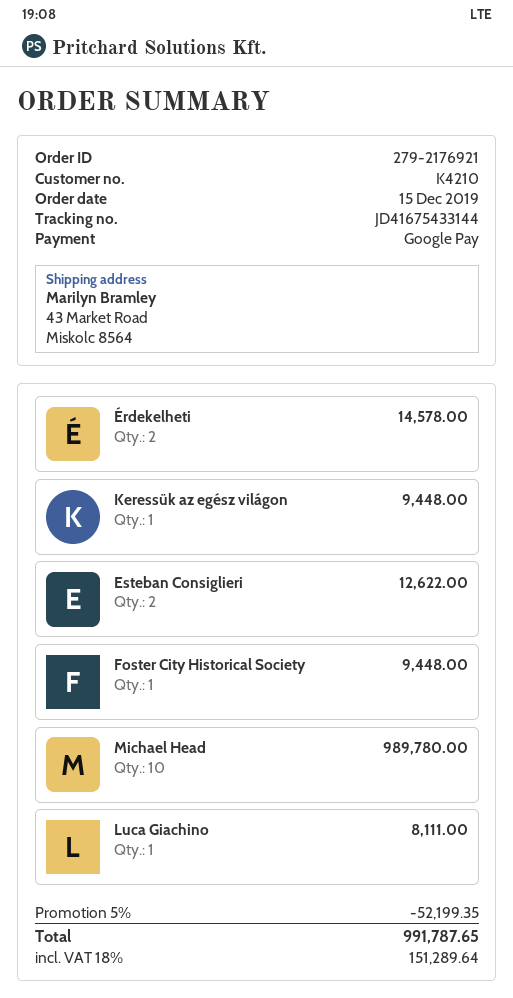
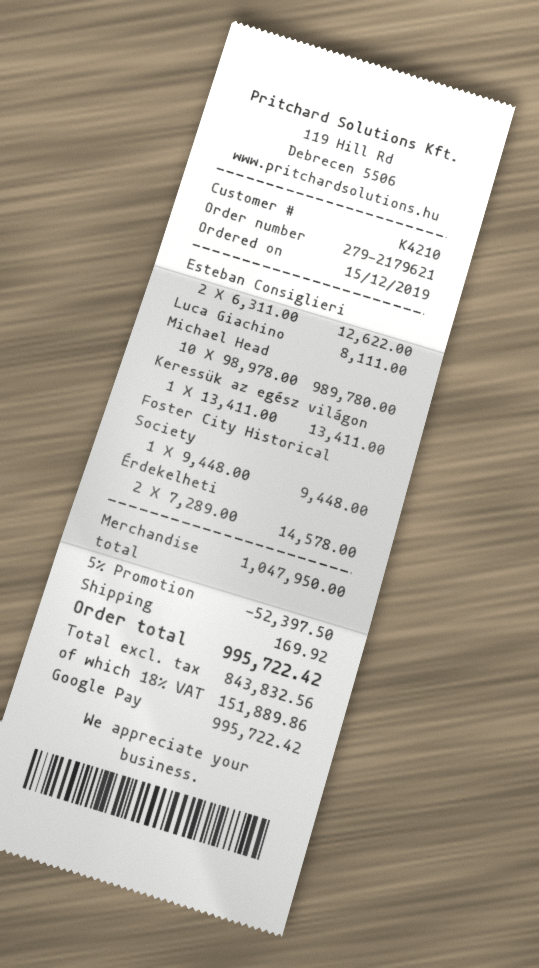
order number: 279-2176921 -> 279-2179621
Keressük az egész világon: 1 for 9448.00 -> 1 for 13411.00
discount: 5% = 52199.35 -> 5% = 52397.50
shipping: none -> 169.92
tax: 18% = 151289.64 -> 18% = 151889.86
total: 991787.65 -> 995722.42

